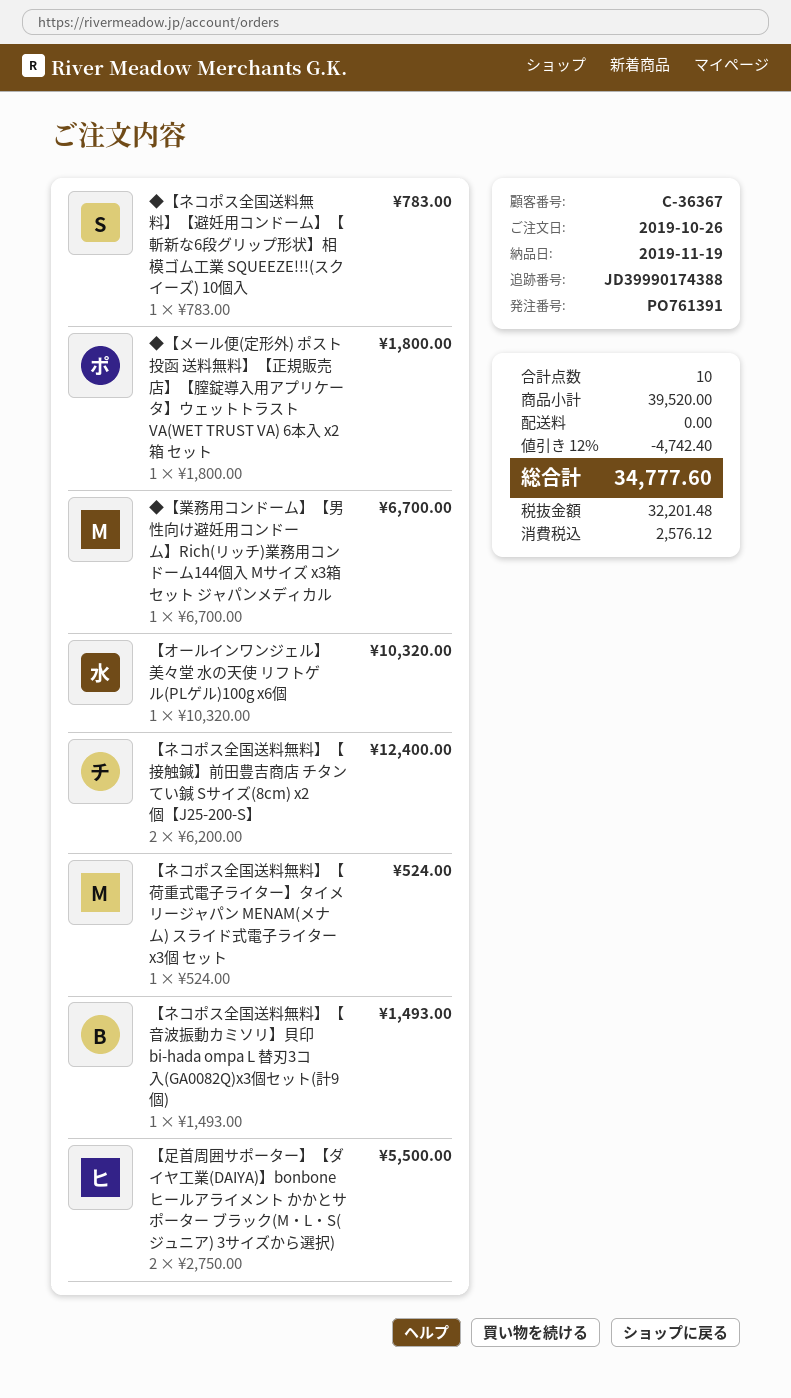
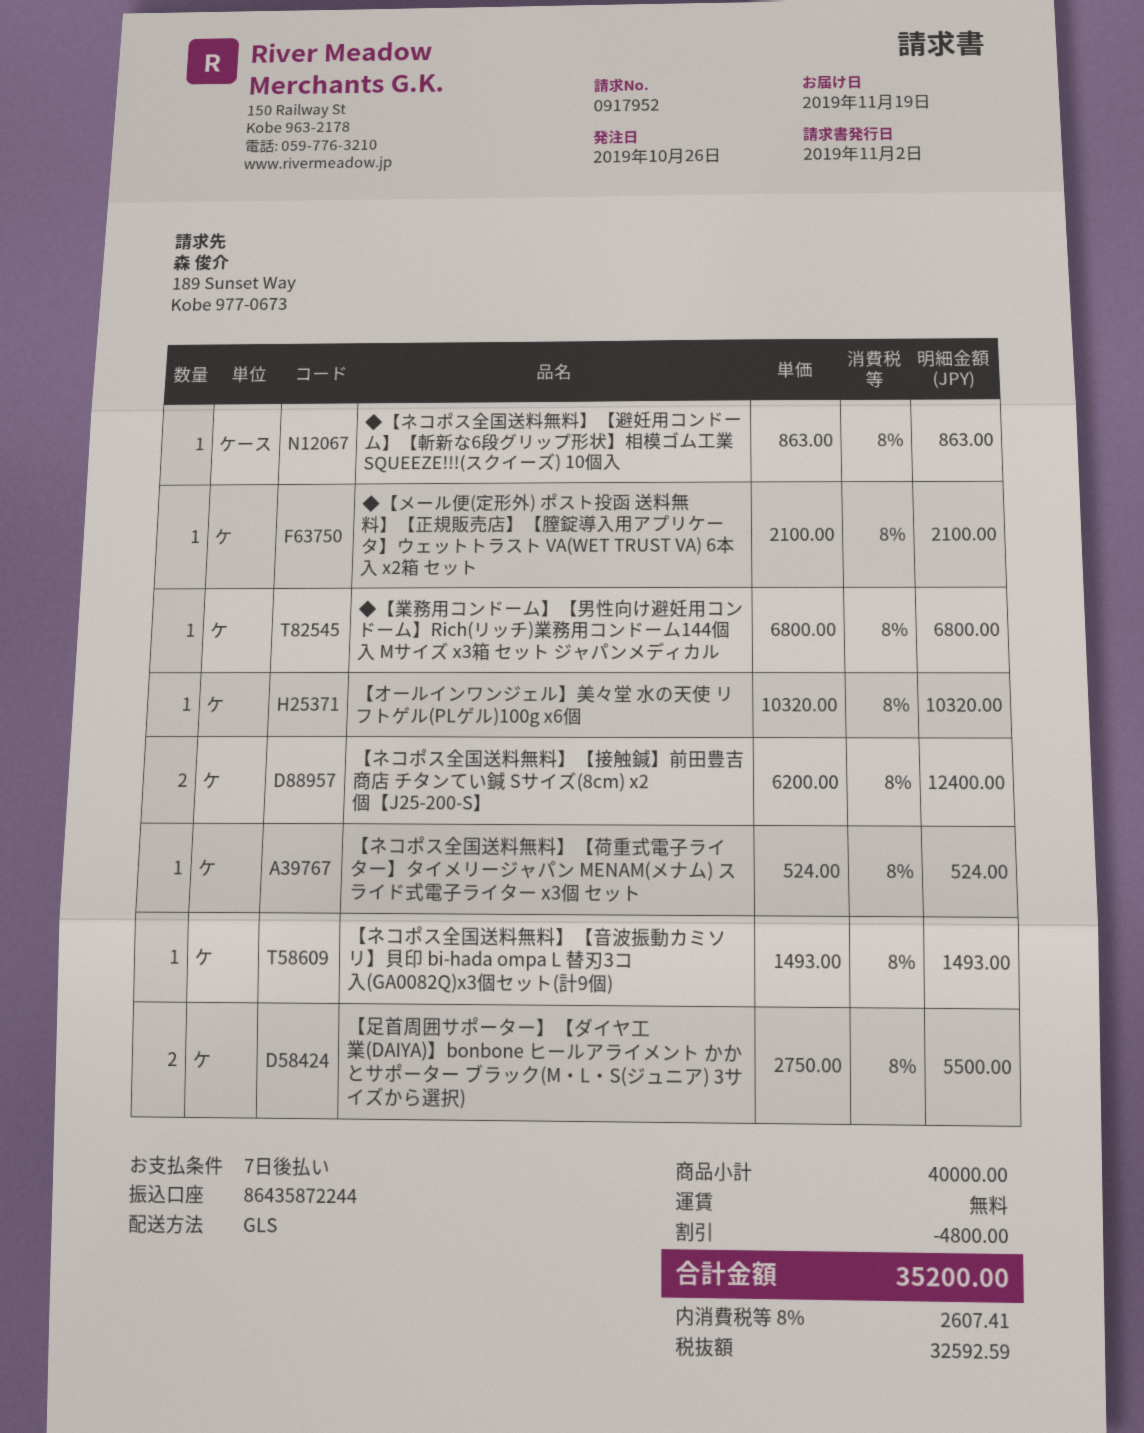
◆【ネコポス全国送料無料】【避妊用コンドーム】【斬新な6段グリップ形状】相模ゴム工業 SQUEEZE!!!(スクイーズ) 10個入: 1 x 783.00 = 783.00 -> 1 x 863.00 = 863.00
◆【メール便(定形外) ポスト投函 送料無料】【正規販売店】【膣錠導入用アプリケータ】ウェットトラスト VA(WET TRUST VA) 6本入 x2箱 セット: 1 x 1800.00 = 1800.00 -> 1 x 2100.00 = 2100.00
◆【業務用コンドーム】【男性向け避妊用コンドーム】Rich(リッチ)業務用コンドーム144個入 Mサイズ x3箱 セット ジャパンメディカル: 1 x 6700.00 = 6700.00 -> 1 x 6800.00 = 6800.00
subtotal: 39520.00 -> 40000.00
discount: 4742.40 -> 4800.00
net: 32201.48 -> 32592.59
tax: 2576.12 -> 2607.41
total: 34777.60 -> 35200.00

